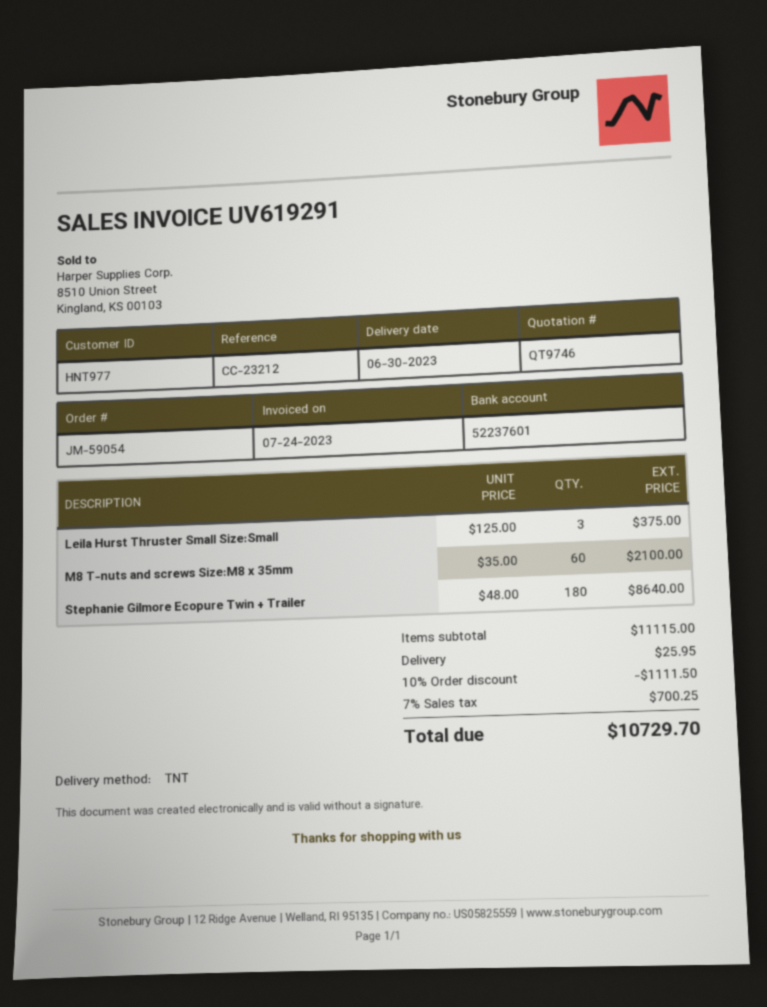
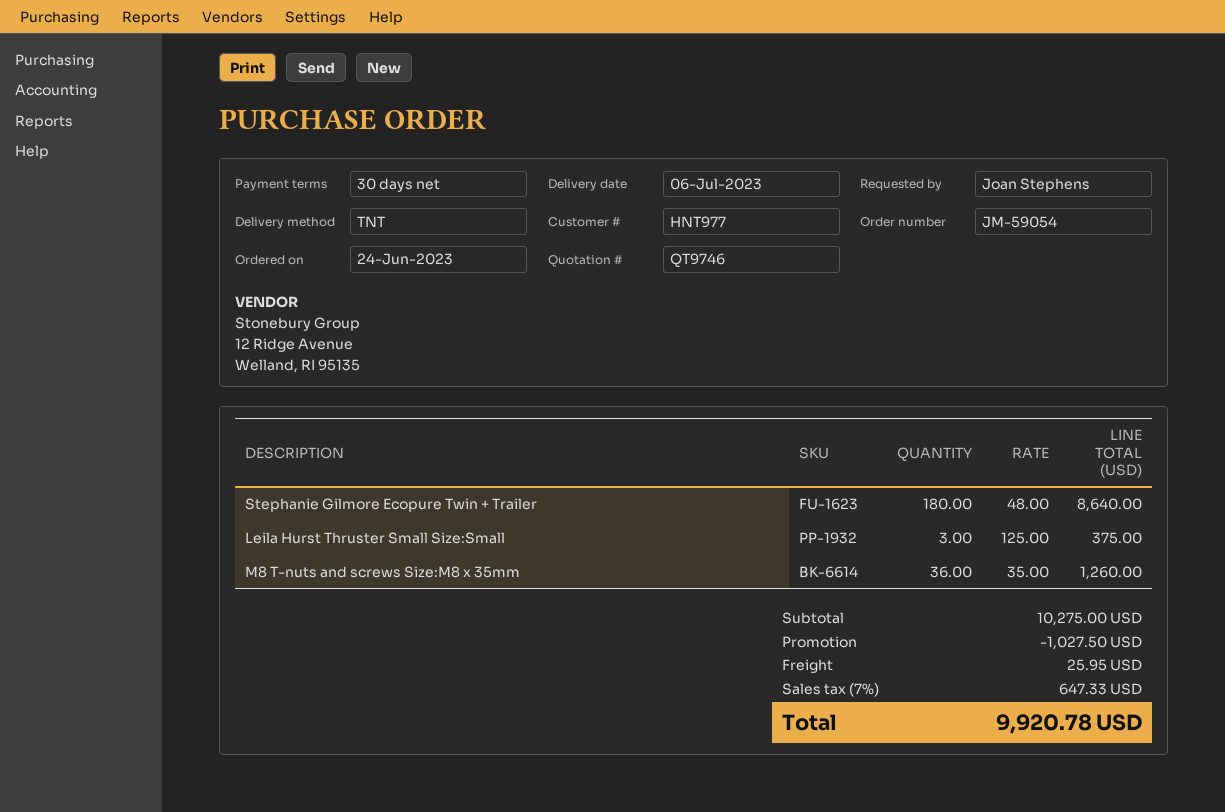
delivery date: 2023-06-30 -> 2023-07-06
M8 T-nuts and screws Size:M8 x 35mm: 60 x 35.00 = 2100.00 -> 36 x 35.00 = 1260.00
subtotal: 11115.00 -> 10275.00
discount: 1111.50 -> 1027.50
tax: 7% = 700.25 -> 7% = 647.33
total: 10729.70 -> 9920.78

